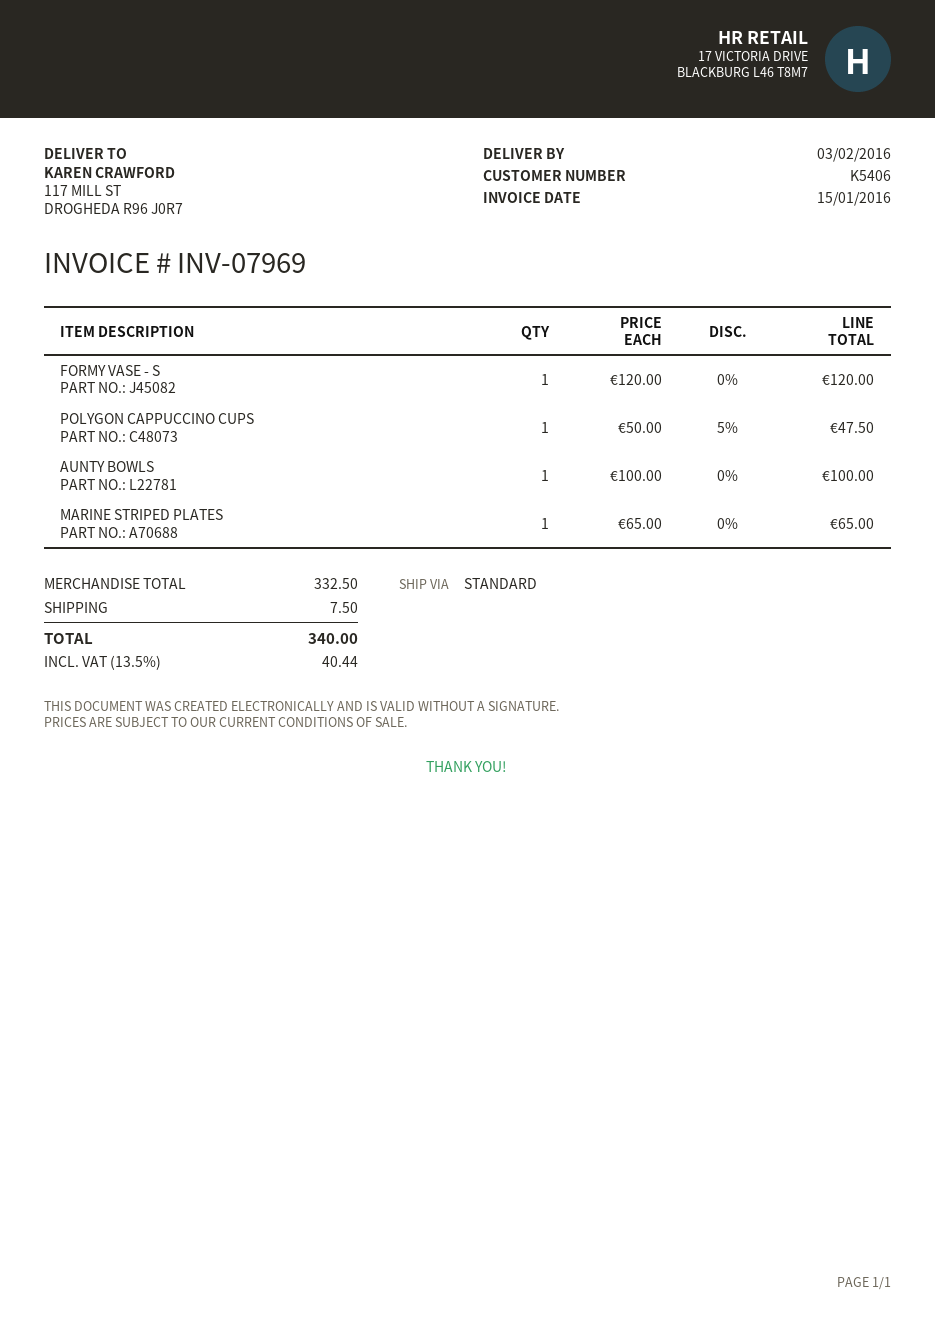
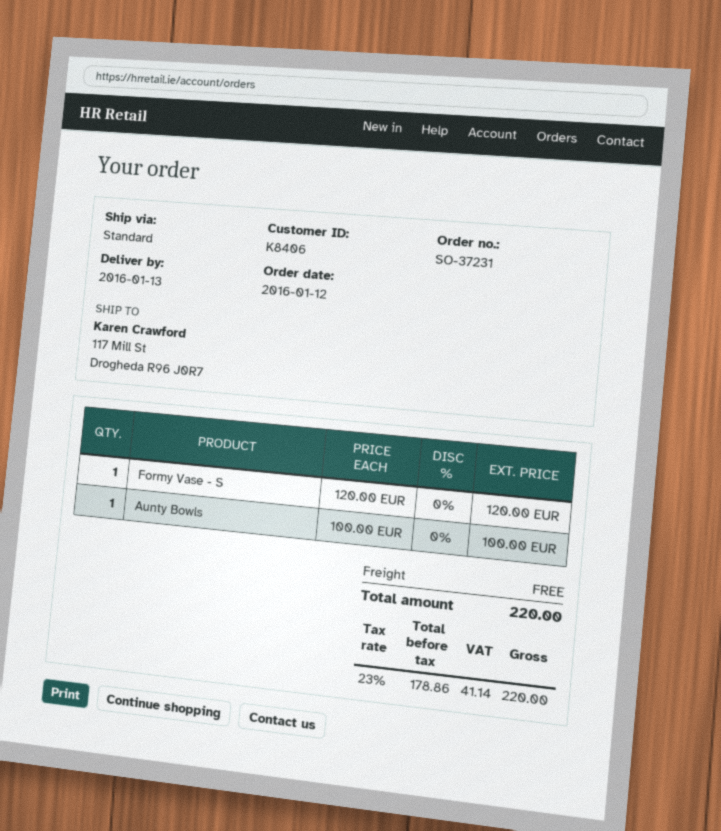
delivery date: 2016-02-03 -> 2016-01-13
customer number: K5406 -> K8406
POLYGON CAPPUCCINO CUPS: 1 x 50.00 - 5% = 47.50 -> none
MARINE STRIPED PLATES: 1 x 65.00 = 65.00 -> none
shipping: 7.50 -> 0.00
tax: 13.5% = 40.44 -> 23% = 41.14
total: 340.00 -> 220.00

